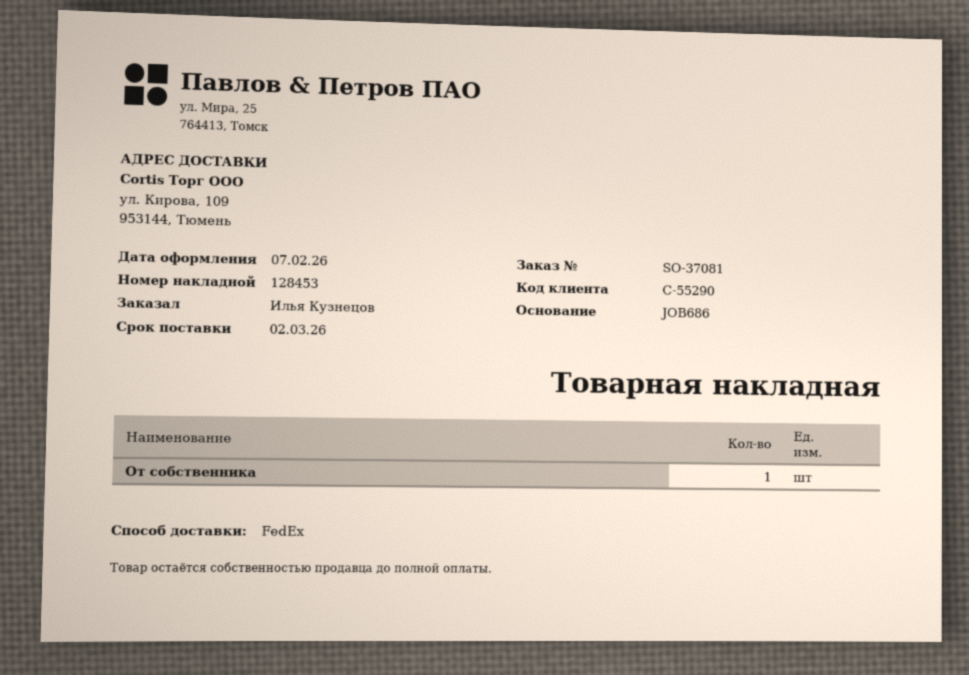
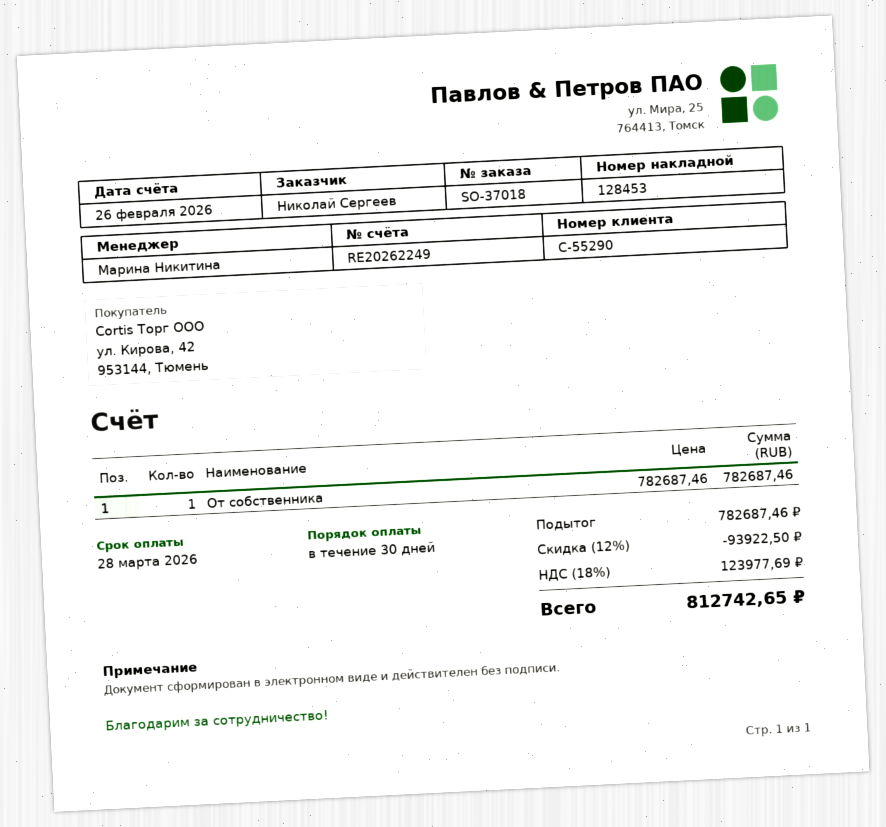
order number: SO-37081 -> SO-37018
ordered by: Илья Кузнецов -> Николай Сергеев

